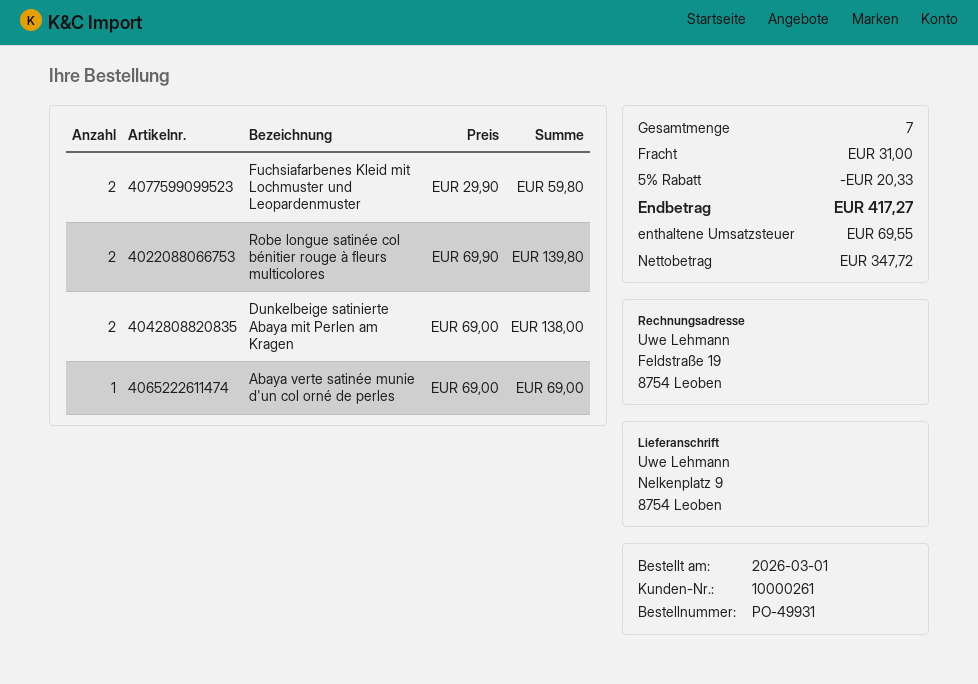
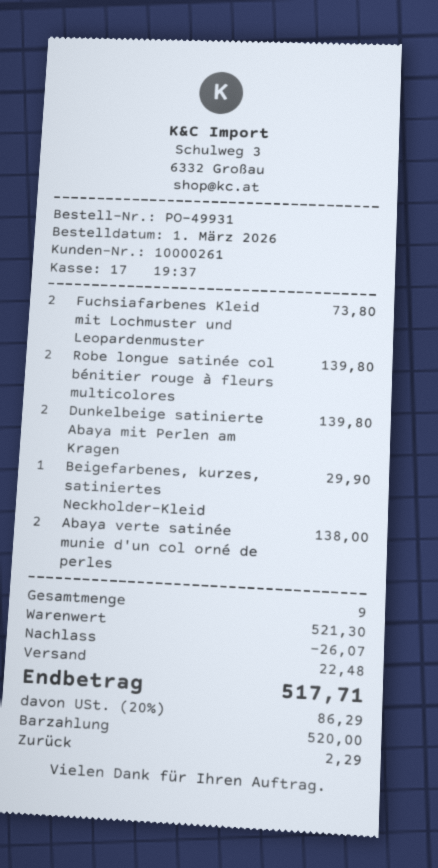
Fuchsiafarbenes Kleid mit Lochmuster und Leopardenmuster: 2 for 59.80 -> 2 for 73.80
Dunkelbeige satinierte Abaya mit Perlen am Kragen: 2 for 138.00 -> 2 for 139.80
Abaya verte satinée munie d'un col orné de perles: 1 for 69.00 -> 2 for 138.00
Beigefarbenes, kurzes, satiniertes Neckholder-Kleid: none -> 1 for 29.90
total quantity: 7 -> 9
discount: 20.33 -> 26.07
shipping: 31.00 -> 22.48
tax: 69.55 -> 86.29
total: 417.27 -> 517.71

